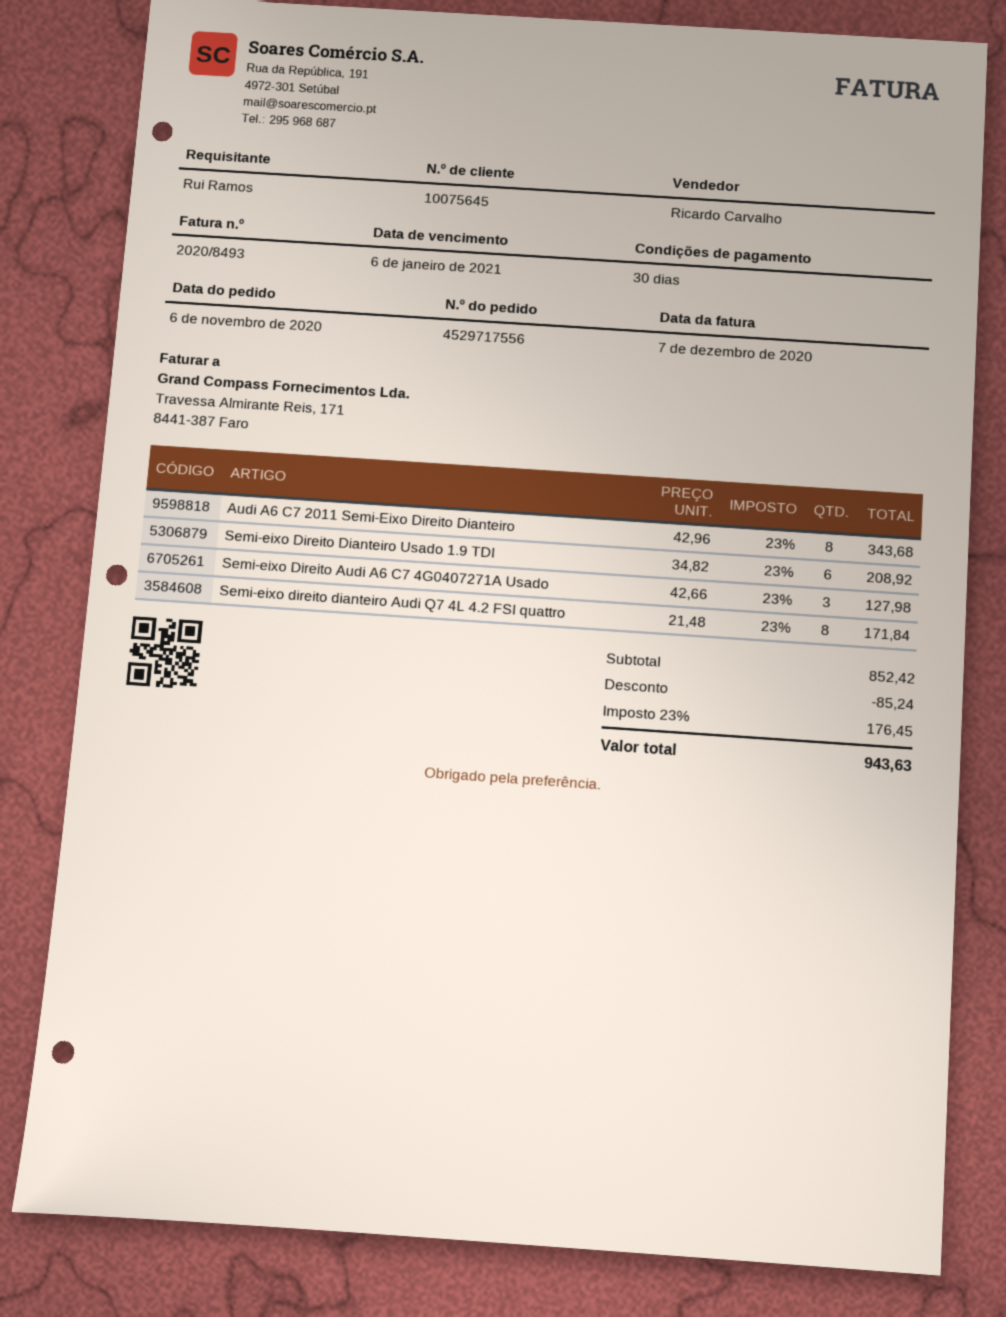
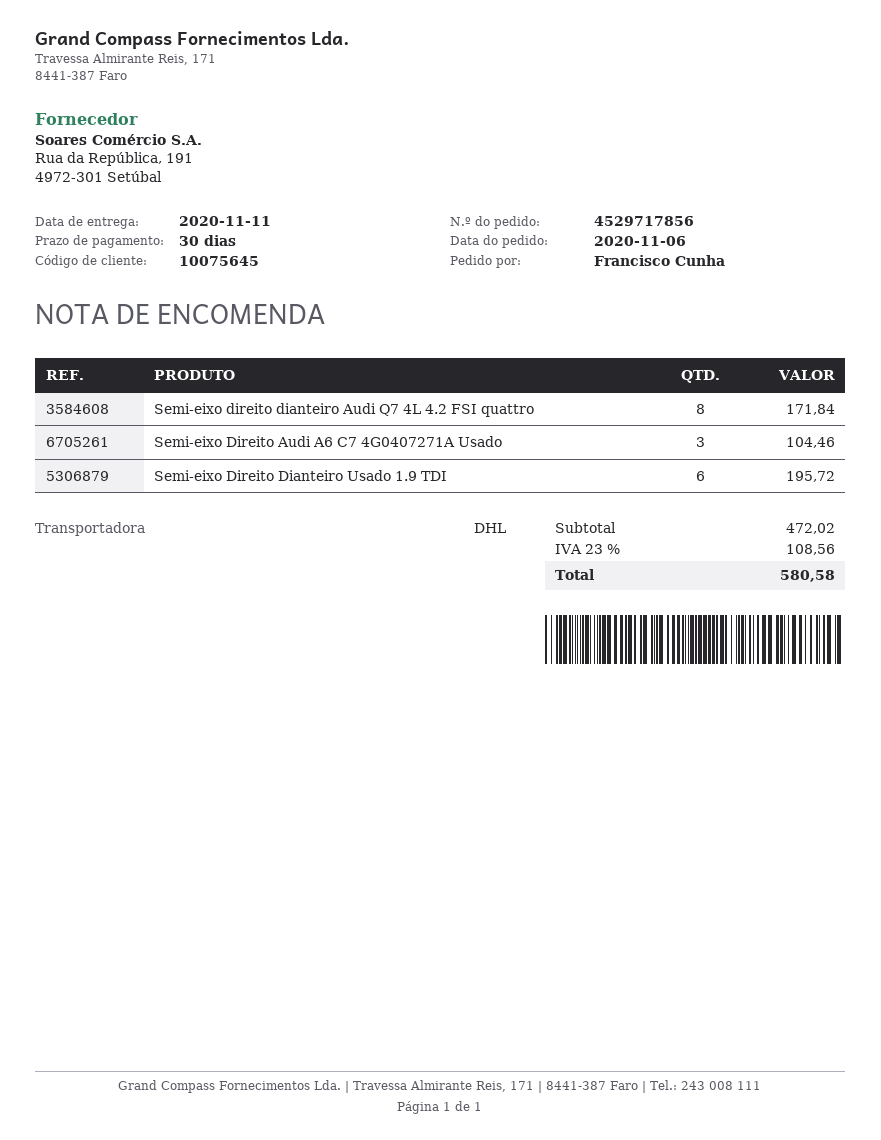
order number: 4529717556 -> 4529717856
ordered by: Rui Ramos -> Francisco Cunha
Audi A6 C7 2011 Semi-Eixo Direito Dianteiro: 8 for 343.68 -> none
Semi-eixo Direito Dianteiro Usado 1.9 TDI: 6 for 208.92 -> 6 for 195.72
Semi-eixo Direito Audi A6 C7 4G0407271A Usado: 3 for 127.98 -> 3 for 104.46
subtotal: 852.42 -> 472.02
discount: 85.24 -> none
tax: 23% = 176.45 -> 23% = 108.56
total: 943.63 -> 580.58

